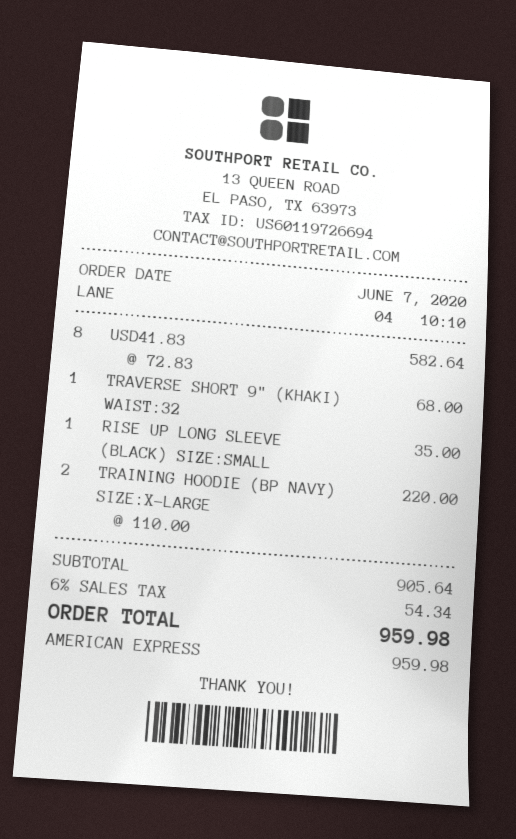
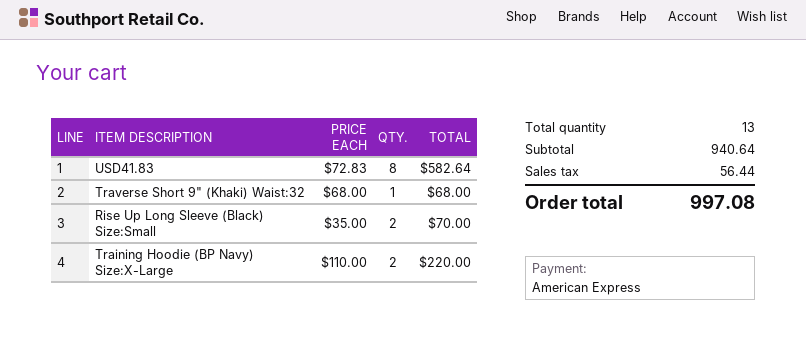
RISE UP LONG SLEEVE (BLACK) SIZE:SMALL: 1 x 35.00 = 35.00 -> 2 x 35.00 = 70.00
subtotal: 905.64 -> 940.64
tax: 54.34 -> 56.44
total: 959.98 -> 997.08

